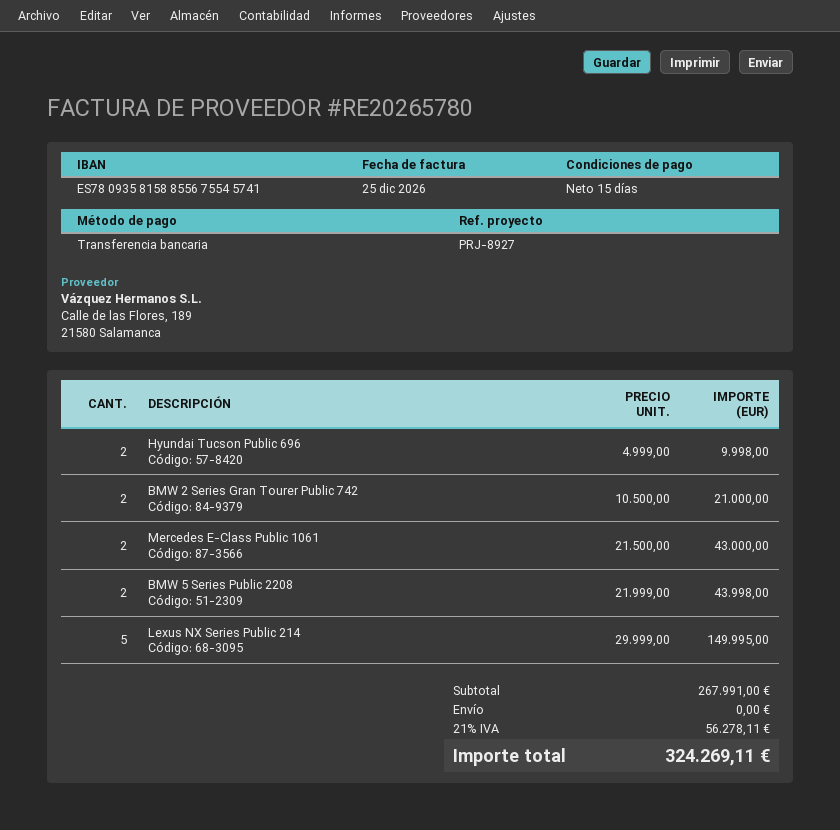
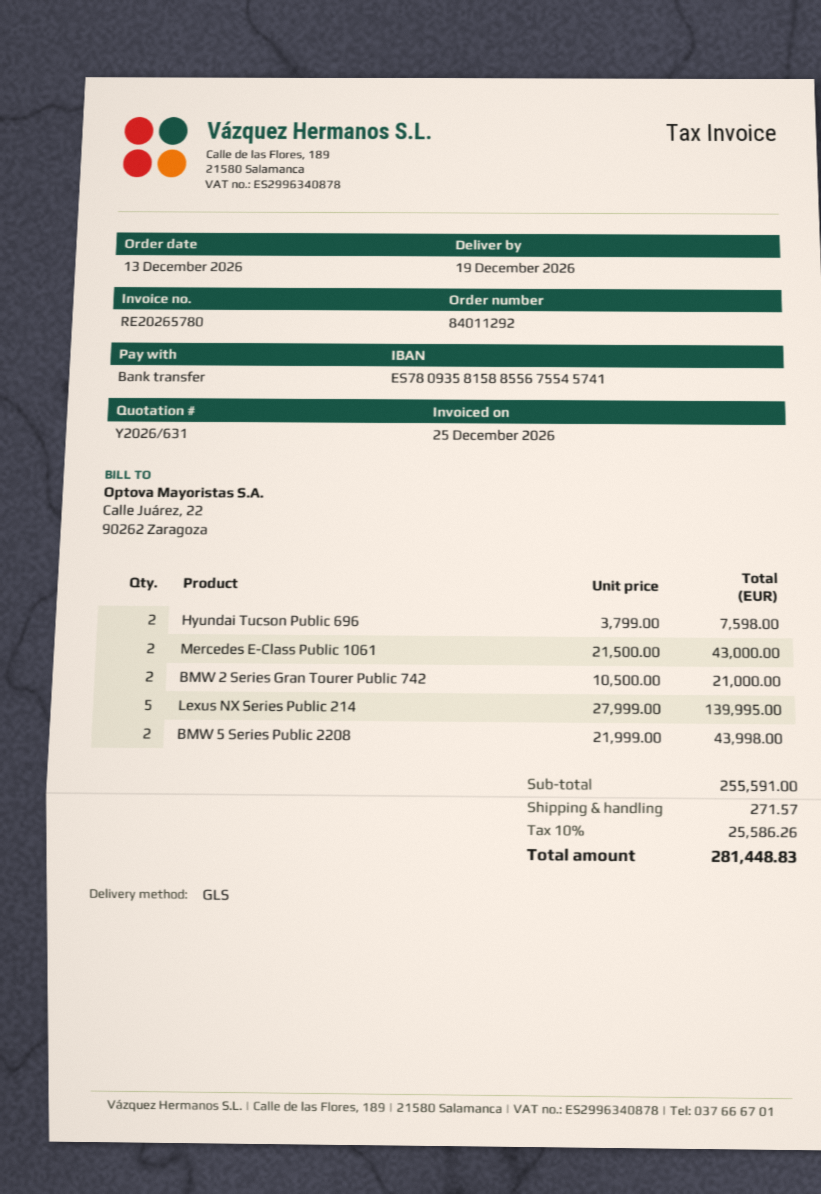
Hyundai Tucson Public 696: 2 x 4999.00 = 9998.00 -> 2 x 3799.00 = 7598.00
Lexus NX Series Public 214: 5 x 29999.00 = 149995.00 -> 5 x 27999.00 = 139995.00
subtotal: 267991.00 -> 255591.00
shipping: 0.00 -> 271.57
tax: 21% = 56278.11 -> 10% = 25586.26
total: 324269.11 -> 281448.83

